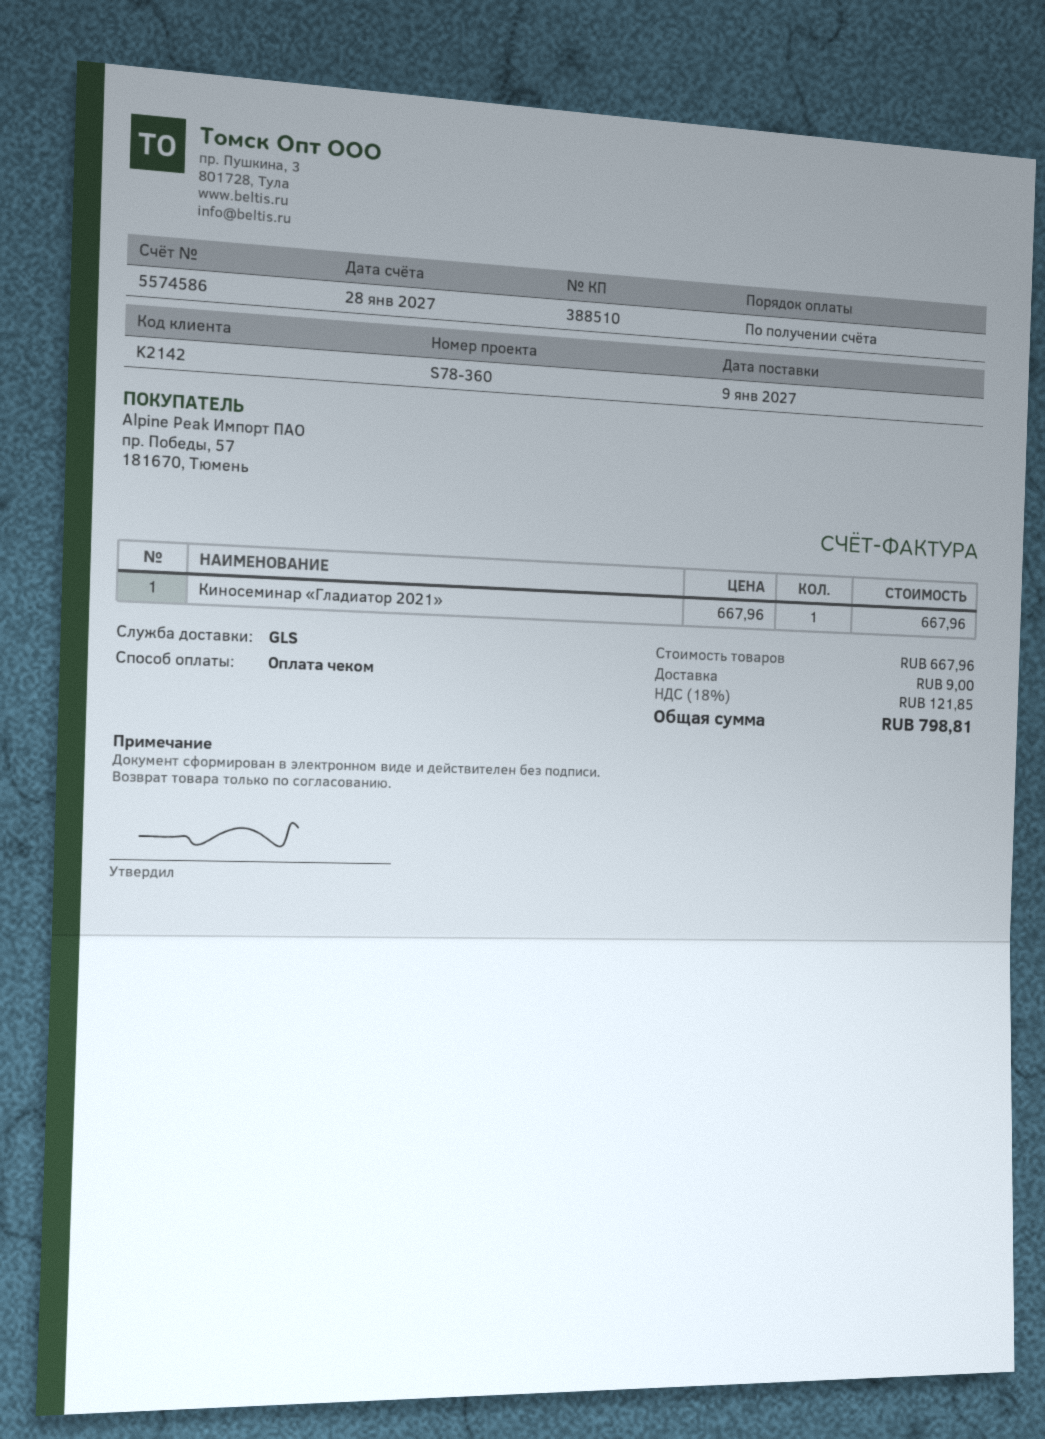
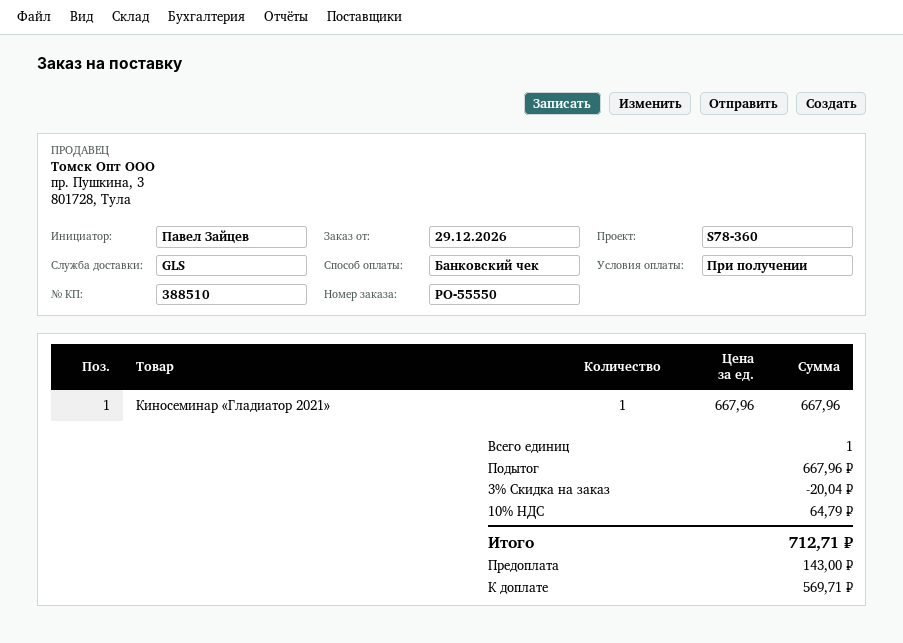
discount: none -> 3% = 20.04
shipping: 9.00 -> none
tax: 18% = 121.85 -> 10% = 64.79
total: 798.81 -> 712.71

